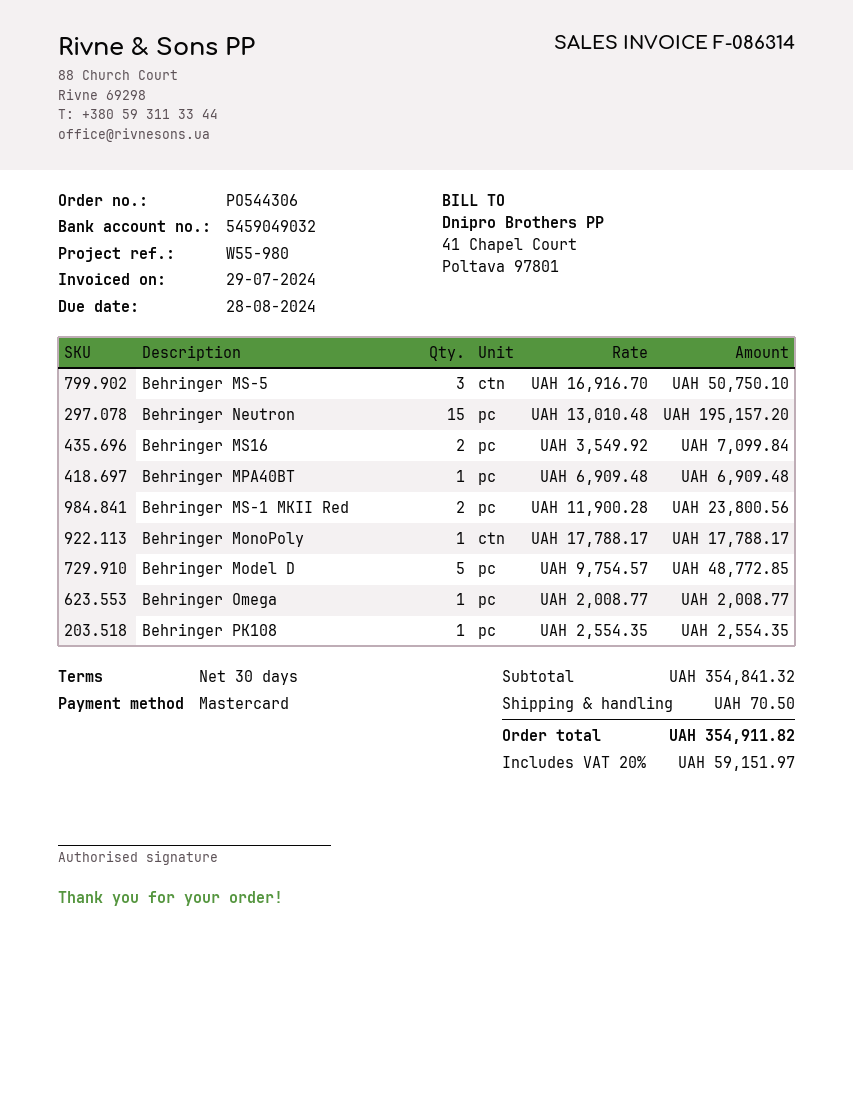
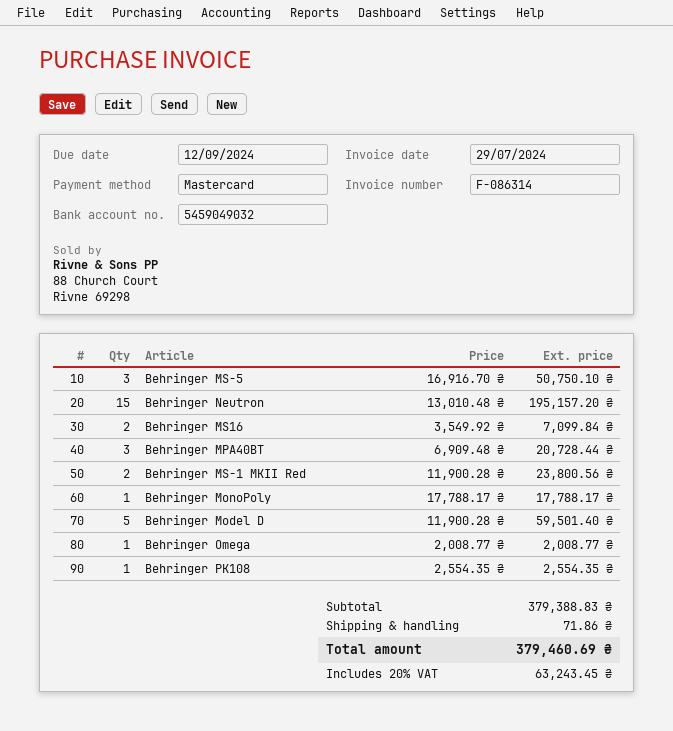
due date: 2024-08-28 -> 2024-09-12
Behringer MPA40BT: 1 x 6909.48 = 6909.48 -> 3 x 6909.48 = 20728.44
Behringer Model D: 5 x 9754.57 = 48772.85 -> 5 x 11900.28 = 59501.40
subtotal: 354841.32 -> 379388.83
shipping: 70.50 -> 71.86
tax: 20% = 59151.97 -> 20% = 63243.45
total: 354911.82 -> 379460.69

